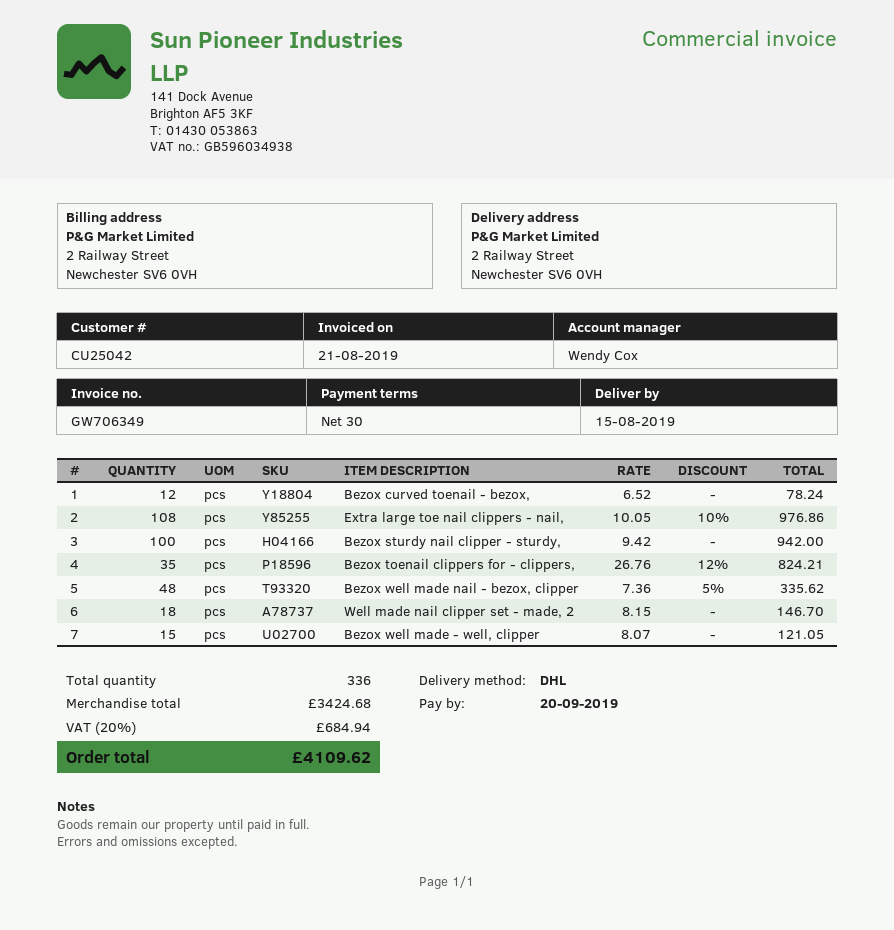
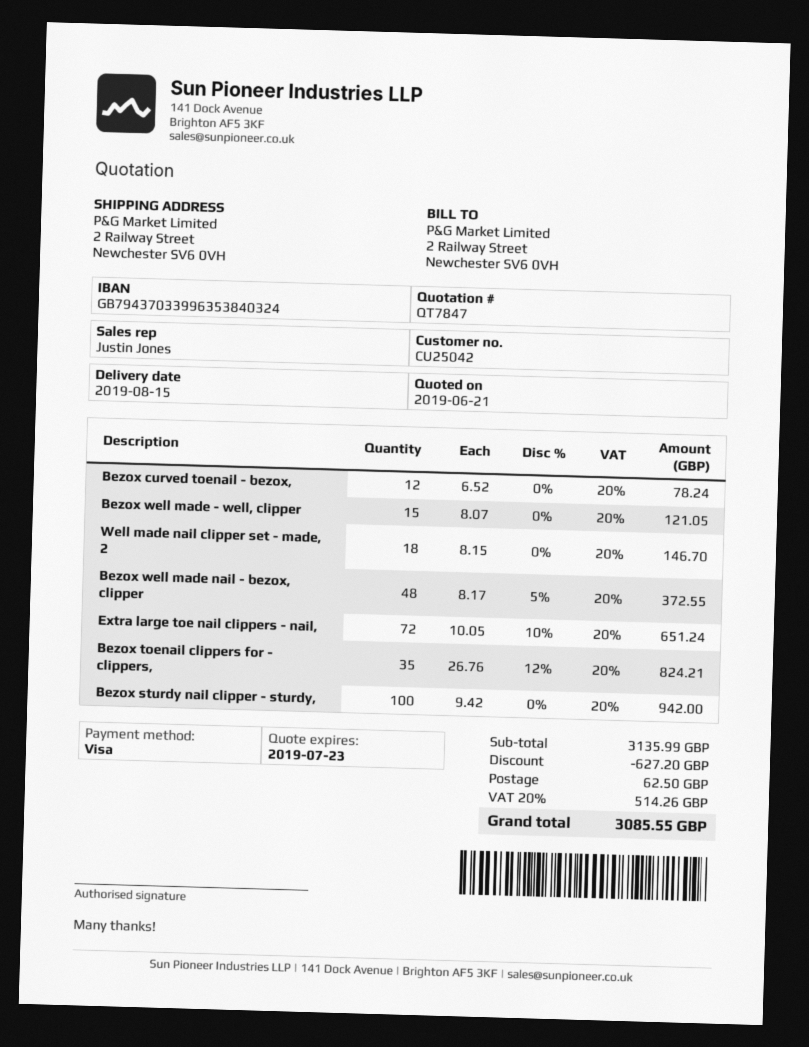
sales rep: Wendy Cox -> Justin Jones
Extra large toe nail clippers - nail,: 108 x 10.05 - 10% = 976.86 -> 72 x 10.05 - 10% = 651.24
Bezox well made nail - bezox, clipper: 48 x 7.36 - 5% = 335.62 -> 48 x 8.17 - 5% = 372.55
subtotal: 3424.68 -> 3135.99
discount: none -> 627.20
shipping: none -> 62.50
tax: 20% = 684.94 -> 20% = 514.26
total: 4109.62 -> 3085.55

